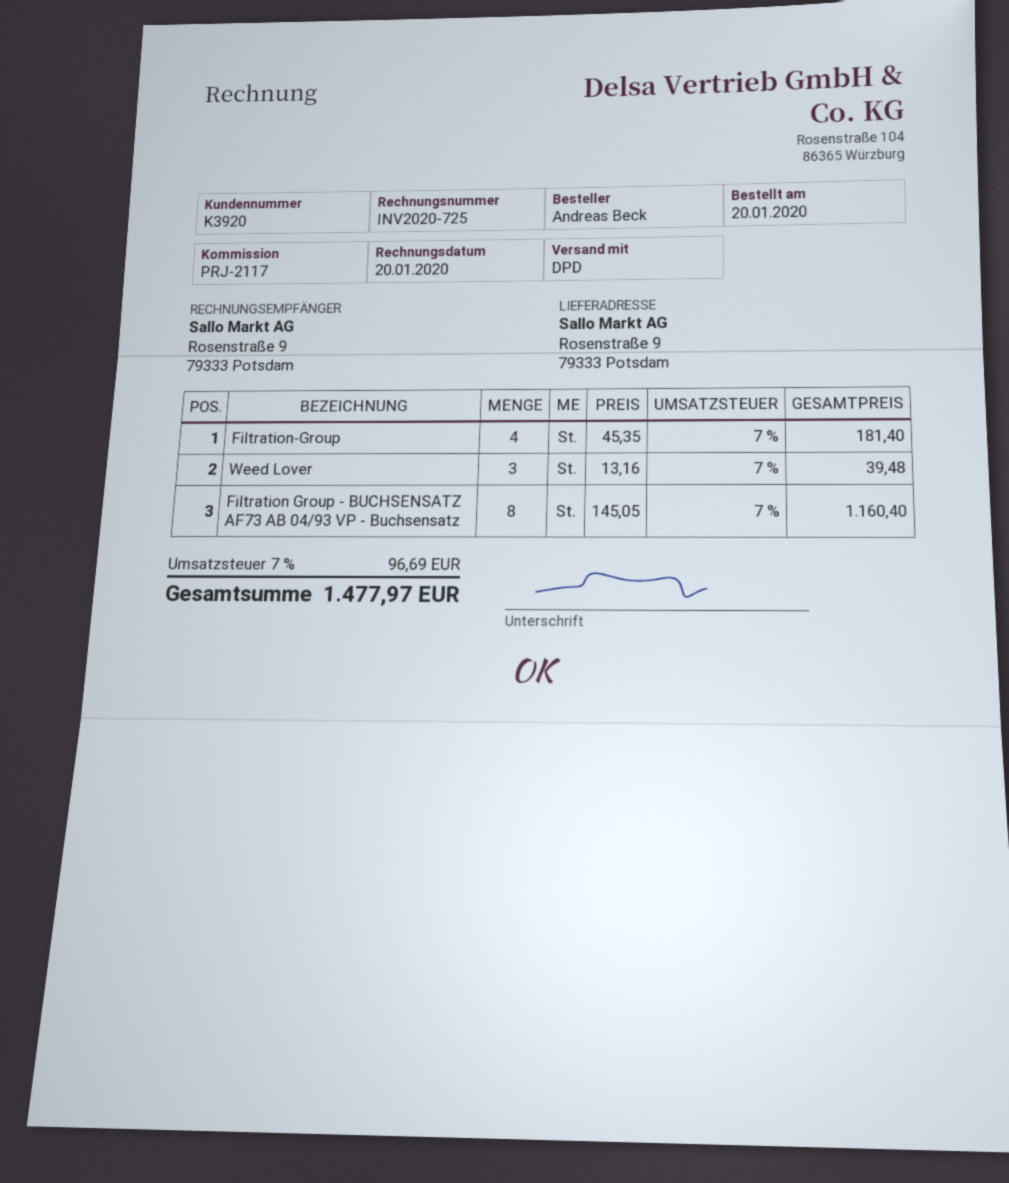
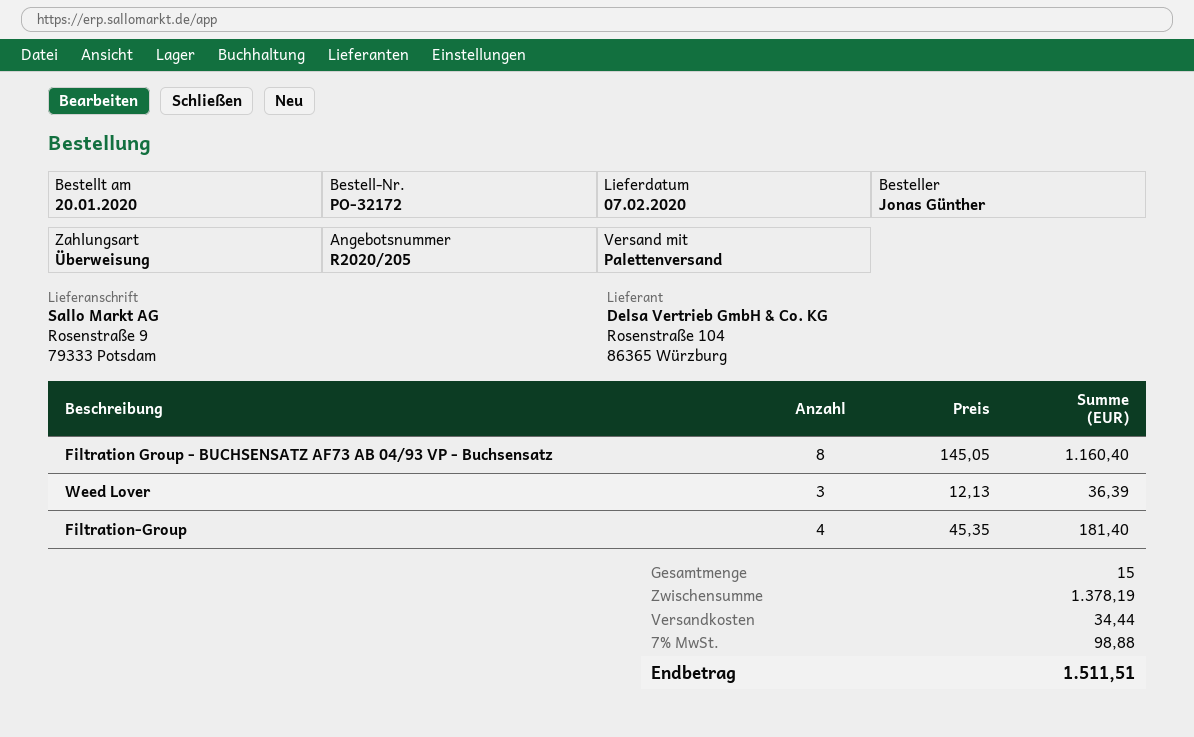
ordered by: Andreas Beck -> Jonas Günther
shipping method: DPD -> pallet freight
Weed Lover: 3 x 13.16 = 39.48 -> 3 x 12.13 = 36.39
shipping: none -> 34.44
tax: 7% = 96.69 -> 7% = 98.88
total: 1477.97 -> 1511.51

